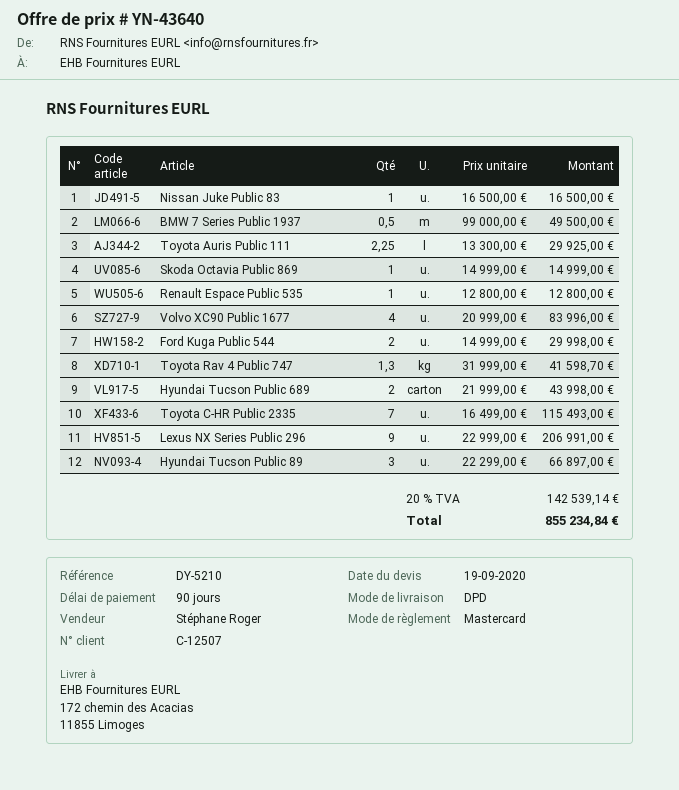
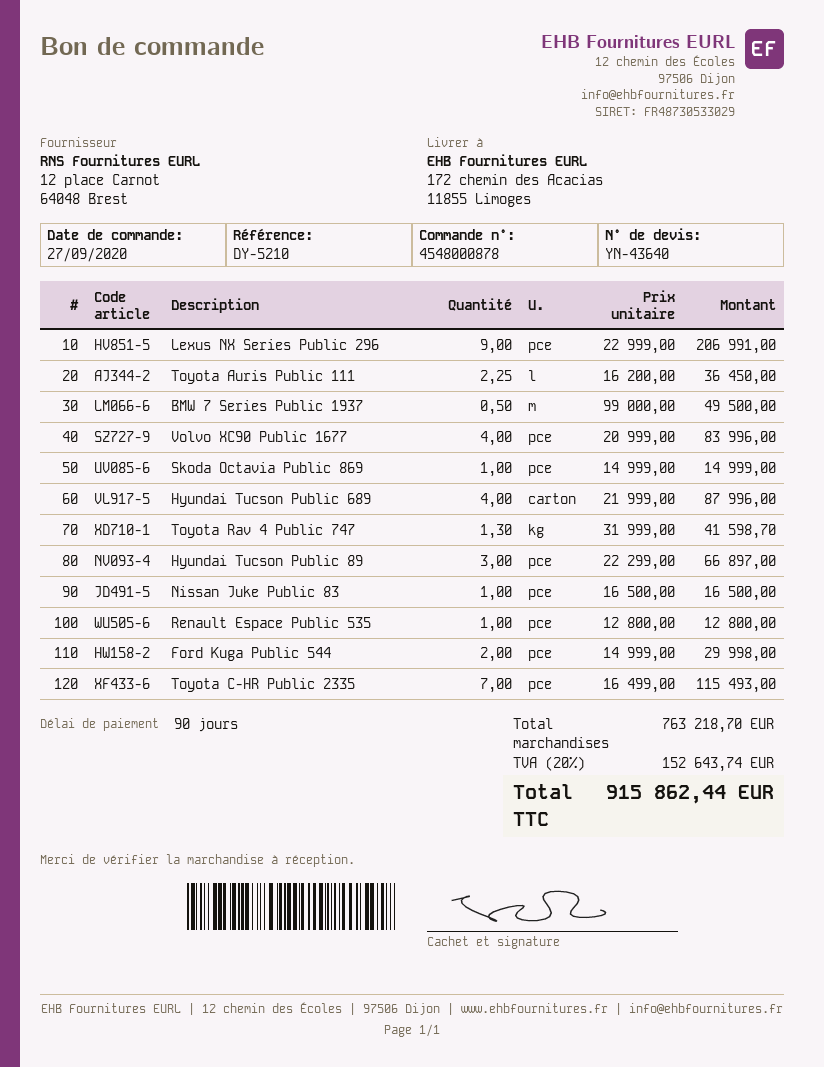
Toyota Auris Public 111: 2.25 x 13300.00 = 29925.00 -> 2.25 x 16200.00 = 36450.00
Hyundai Tucson Public 689: 2 x 21999.00 = 43998.00 -> 4 x 21999.00 = 87996.00
tax: 20% = 142539.14 -> 20% = 152643.74
total: 855234.84 -> 915862.44

